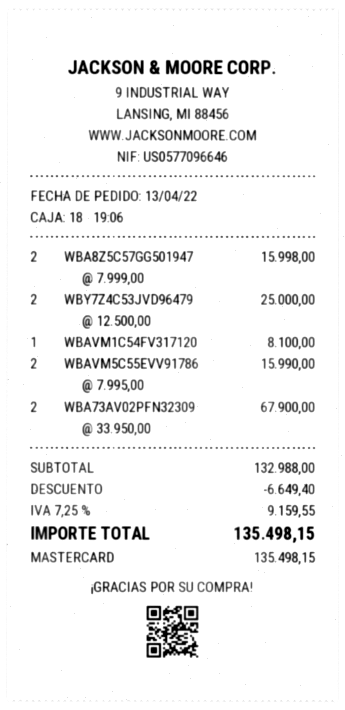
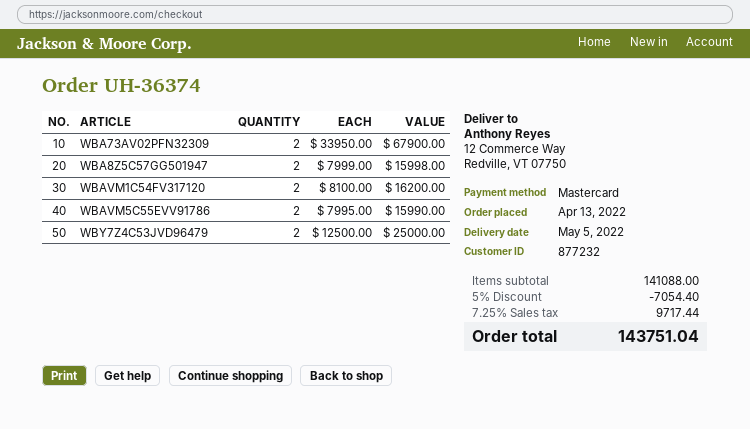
WBAVM1C54FV317120: 1 x 8100.00 = 8100.00 -> 2 x 8100.00 = 16200.00
subtotal: 132988.00 -> 141088.00
discount: 6649.40 -> 7054.40
tax: 7.25% = 9159.55 -> 7.25% = 9717.44
total: 135498.15 -> 143751.04

